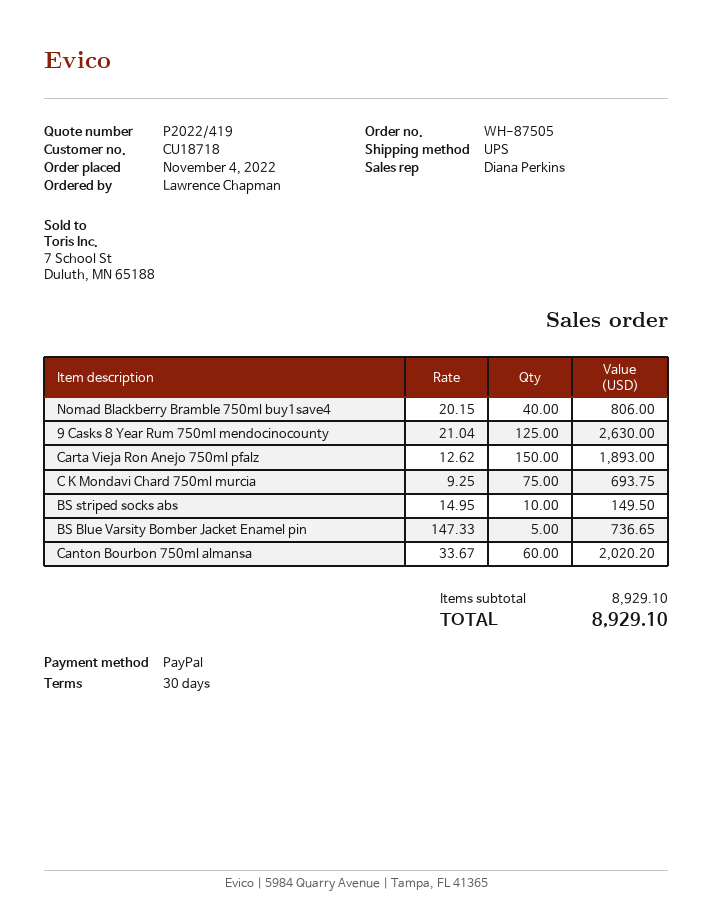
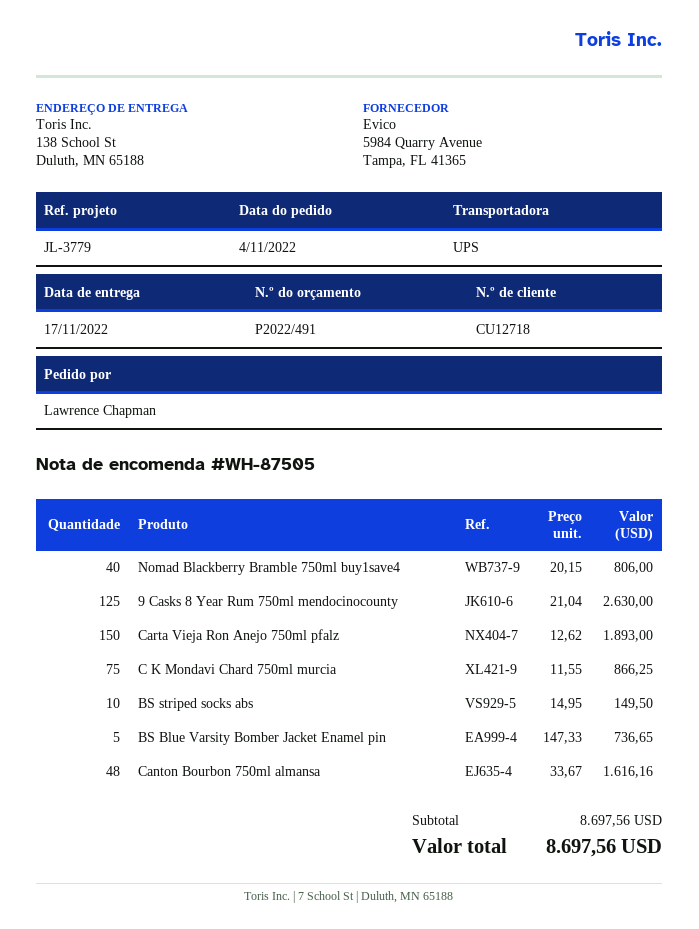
quote number: P2022/419 -> P2022/491
customer number: CU18718 -> CU12718
C K Mondavi Chard 750ml murcia: 75 x 9.25 = 693.75 -> 75 x 11.55 = 866.25
Canton Bourbon 750ml almansa: 60 x 33.67 = 2020.20 -> 48 x 33.67 = 1616.16
subtotal: 8929.10 -> 8697.56
total: 8929.10 -> 8697.56

